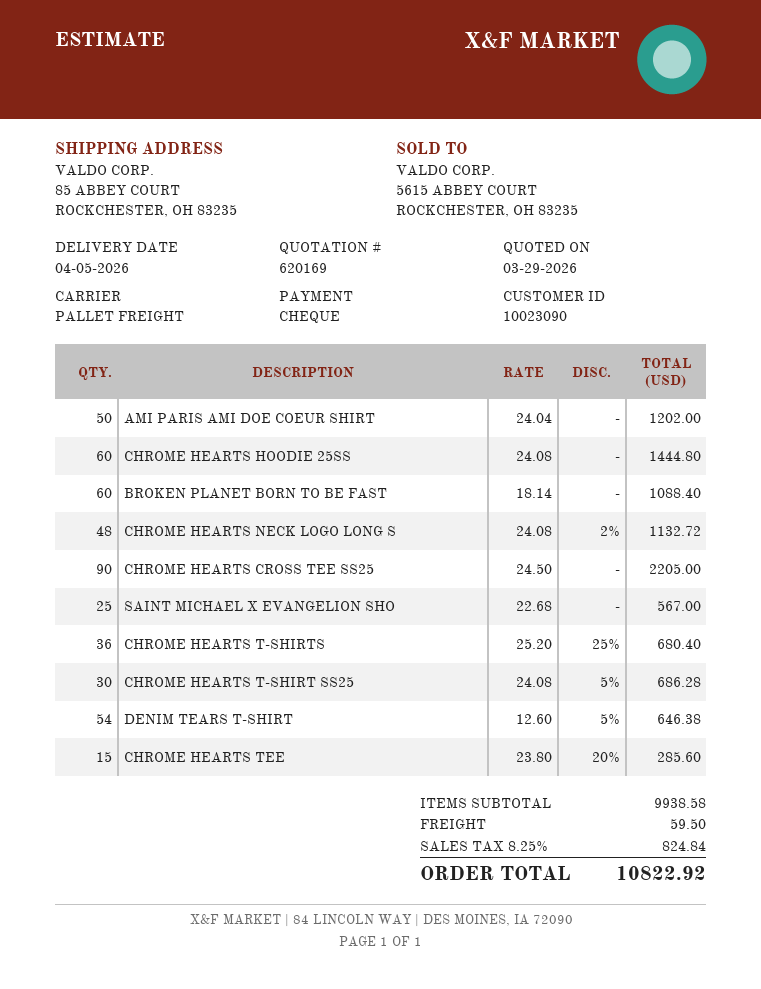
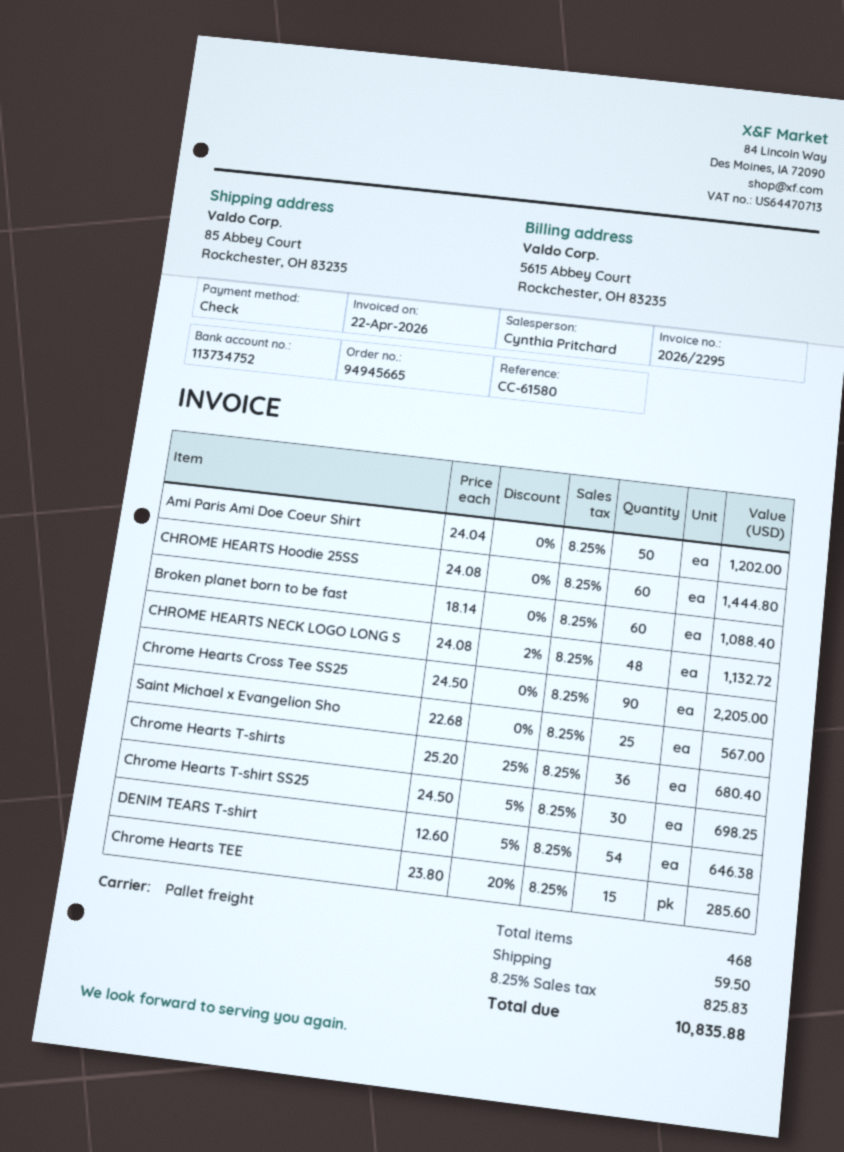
CHROME HEARTS T-SHIRT SS25: 30 x 24.08 - 5% = 686.28 -> 30 x 24.50 - 5% = 698.25
tax: 8.25% = 824.84 -> 8.25% = 825.83
total: 10822.92 -> 10835.88

